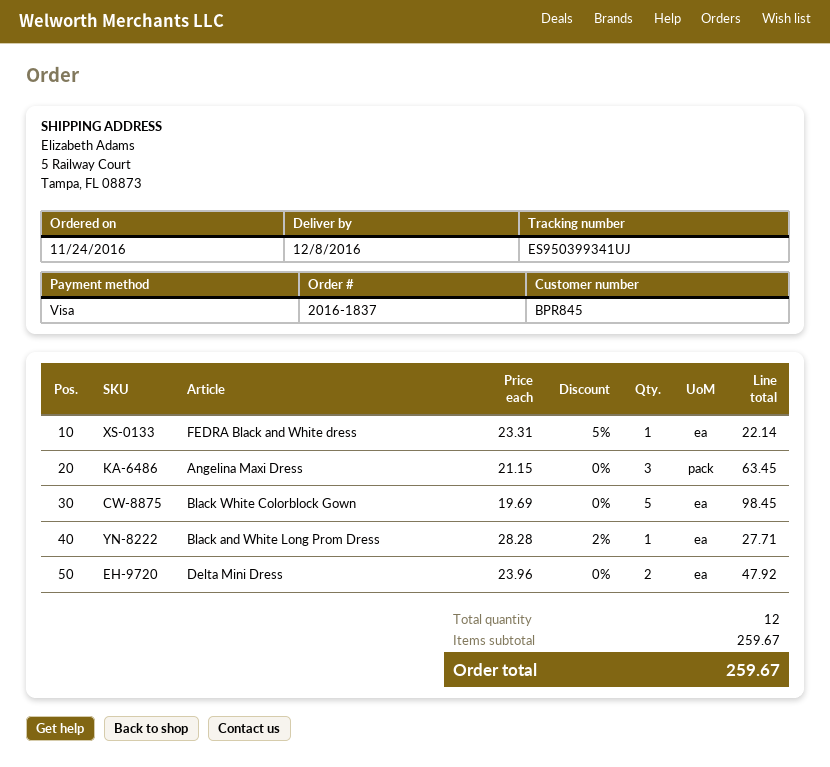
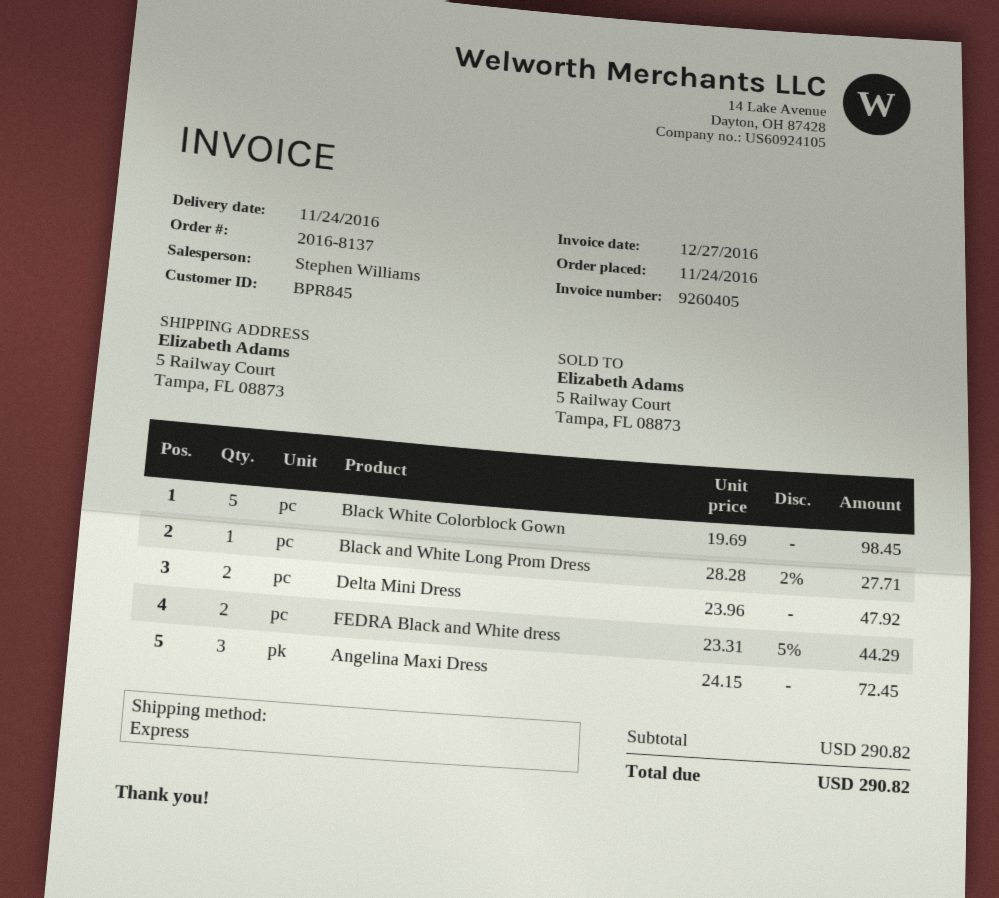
order number: 2016-1837 -> 2016-8137
delivery date: 2016-12-08 -> 2016-11-24
FEDRA Black and White dress: 1 x 23.31 - 5% = 22.14 -> 2 x 23.31 - 5% = 44.29
Angelina Maxi Dress: 3 x 21.15 = 63.45 -> 3 x 24.15 = 72.45
subtotal: 259.67 -> 290.82
total: 259.67 -> 290.82

